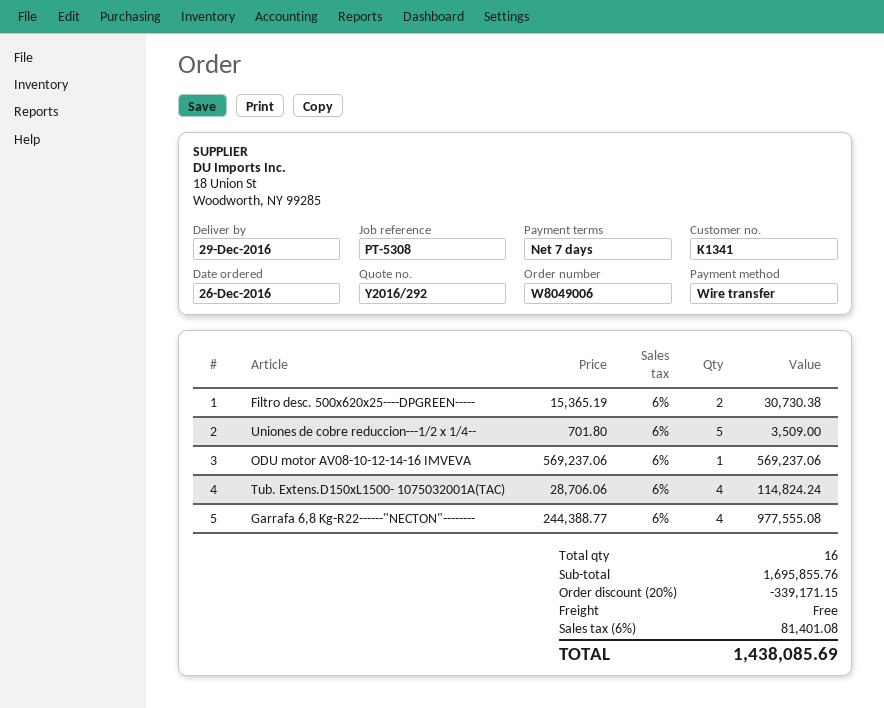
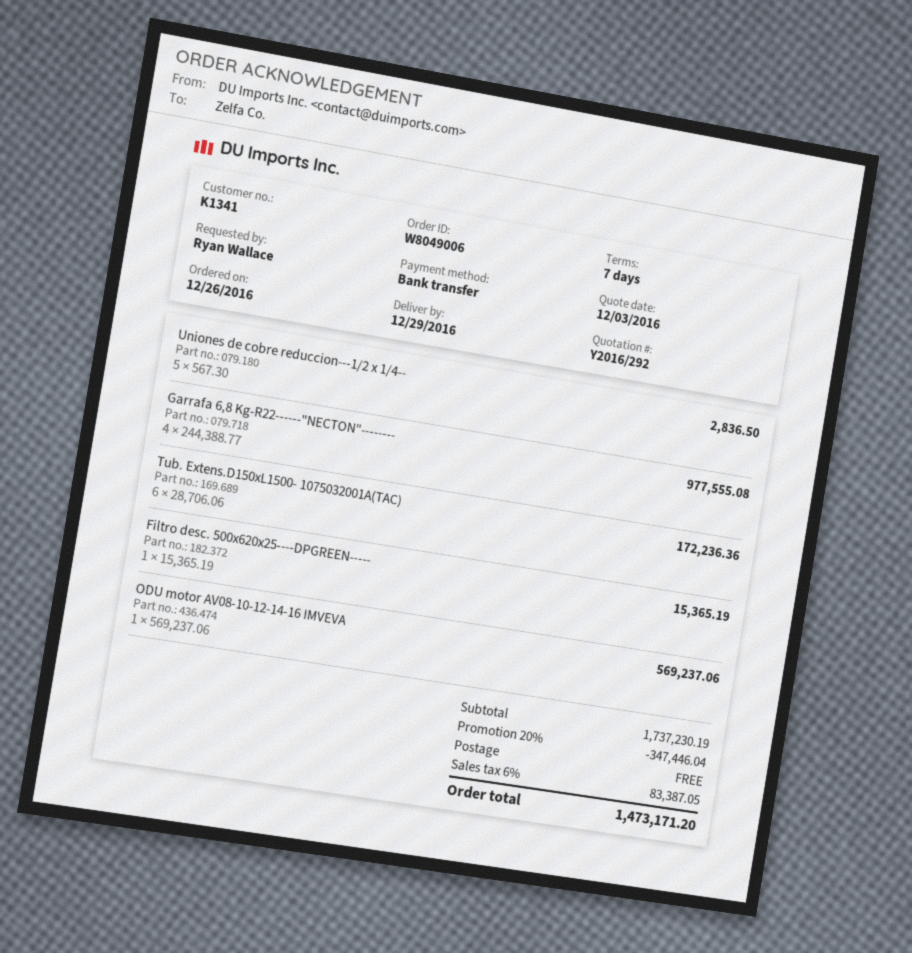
Filtro desc. 500x620x25----DPGREEN-----: 2 x 15365.19 = 30730.38 -> 1 x 15365.19 = 15365.19
Uniones de cobre reduccion---1/2 x 1/4--: 5 x 701.80 = 3509.00 -> 5 x 567.30 = 2836.50
Tub. Extens.D150xL1500- 1075032001A(TAC): 4 x 28706.06 = 114824.24 -> 6 x 28706.06 = 172236.36
subtotal: 1695855.76 -> 1737230.19
discount: 20% = 339171.15 -> 20% = 347446.04
tax: 6% = 81401.08 -> 6% = 83387.05
total: 1438085.69 -> 1473171.20

